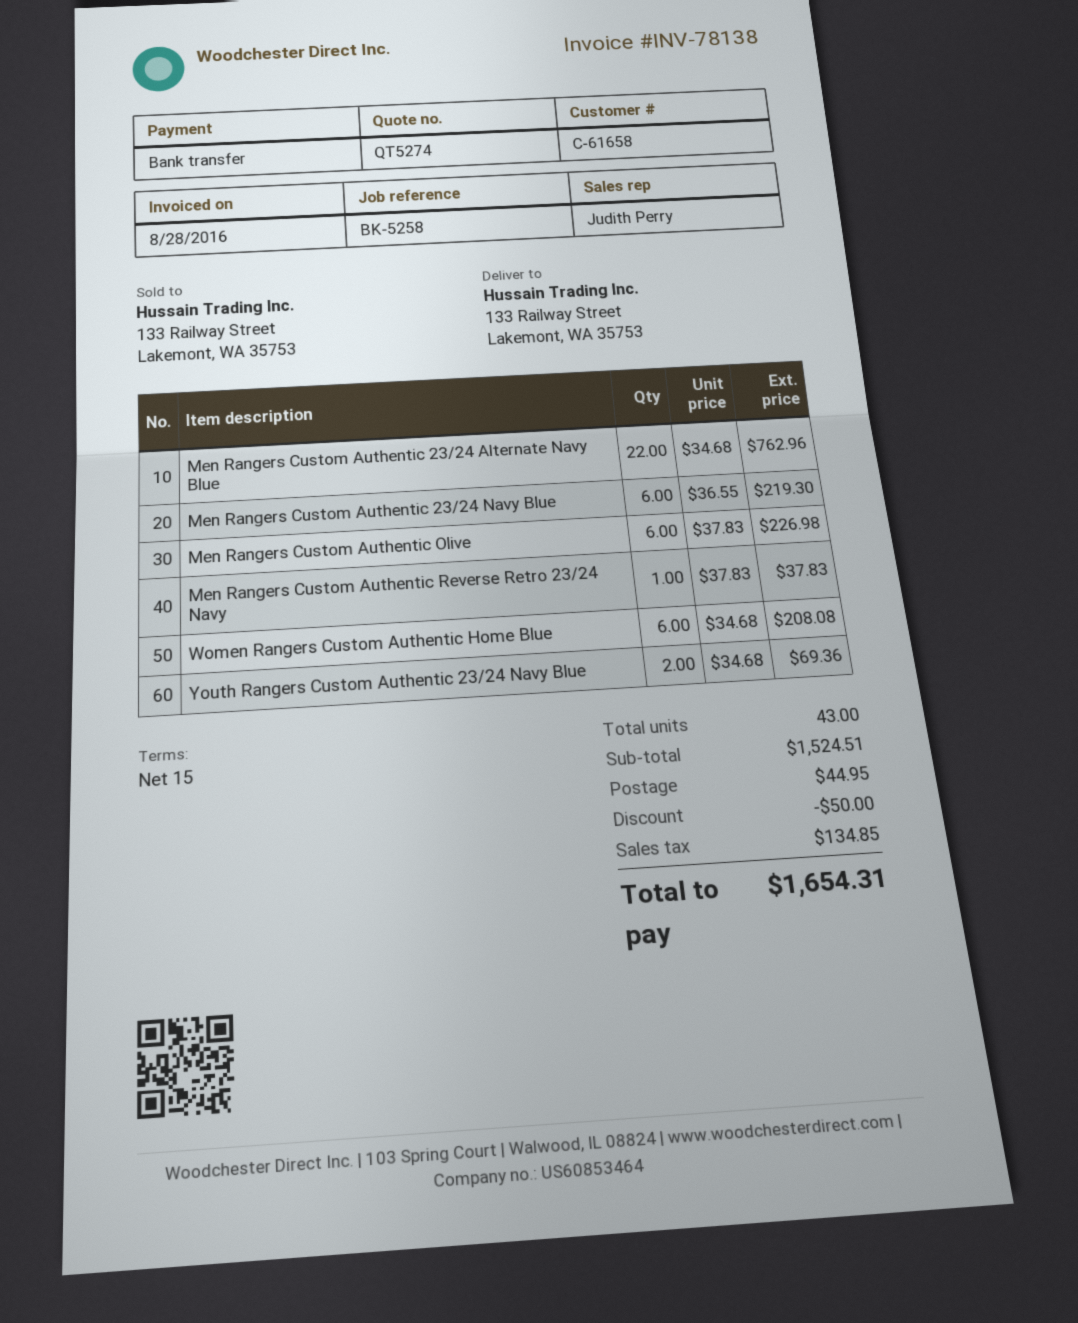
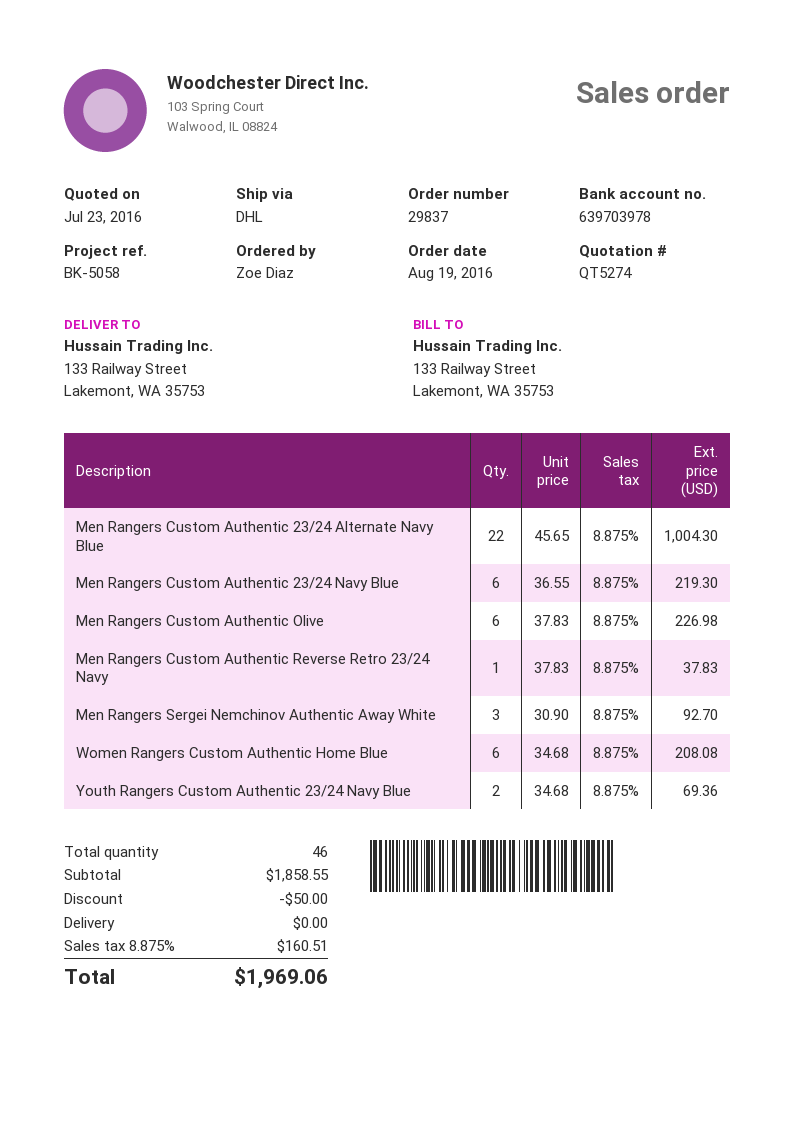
reference: BK-5258 -> BK-5058
Men Rangers Custom Authentic 23/24 Alternate Navy Blue: 22 x 34.68 = 762.96 -> 22 x 45.65 = 1004.30
Men Rangers Sergei Nemchinov Authentic Away White: none -> 3 x 30.90 = 92.70
total quantity: 43 -> 46
subtotal: 1524.51 -> 1858.55
shipping: 44.95 -> 0.00
tax: 134.85 -> 160.51
total: 1654.31 -> 1969.06

